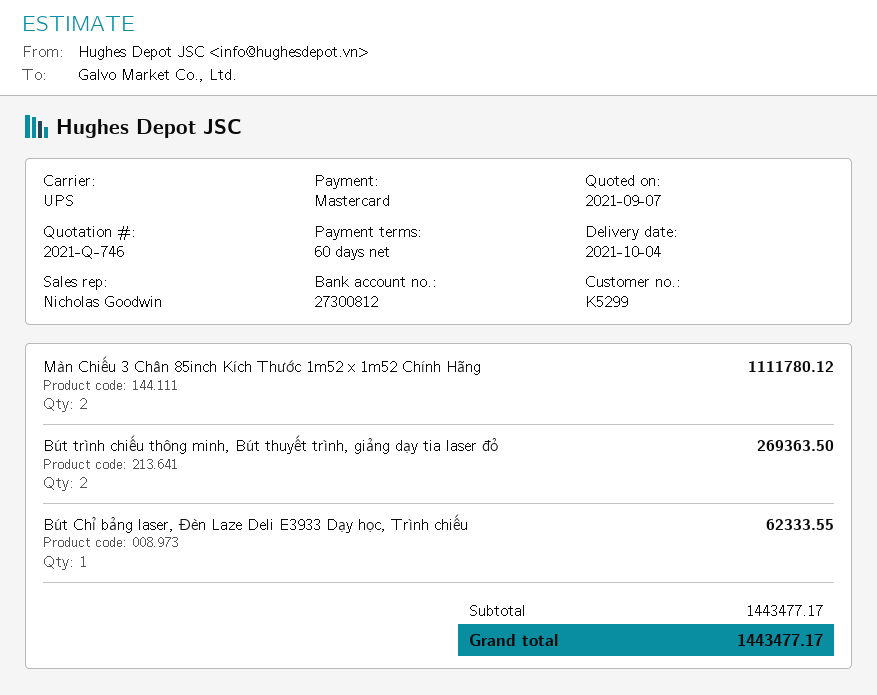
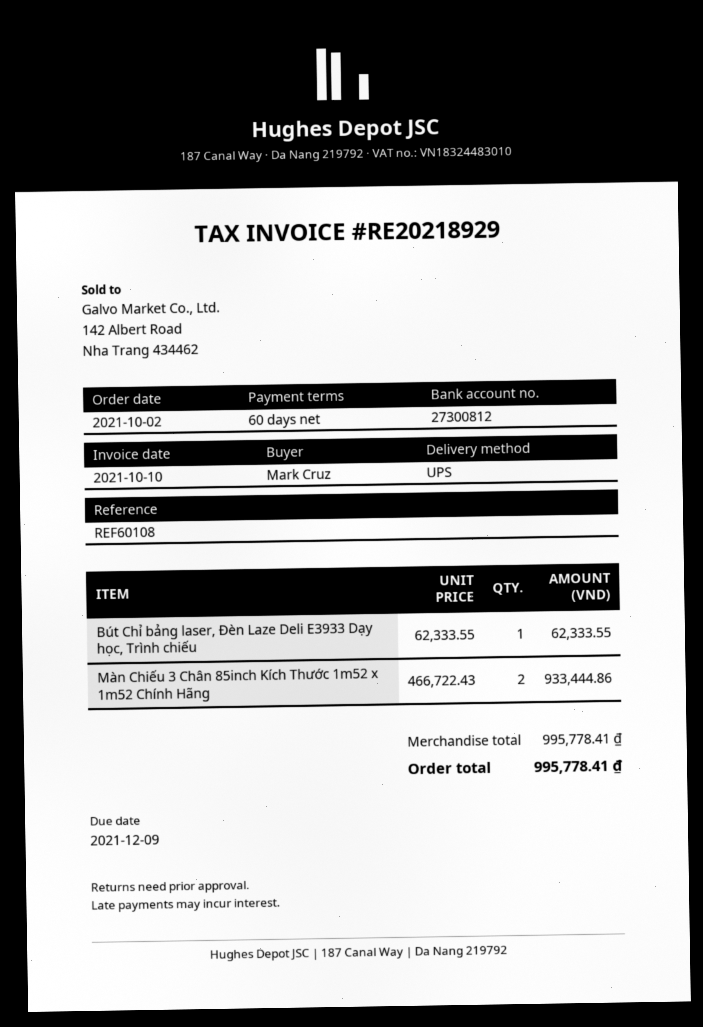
Màn Chiếu 3 Chân 85inch Kích Thước 1m52 x 1m52 Chính Hãng: 2 for 1111780.12 -> 2 for 933444.86
Bút trình chiếu thông minh, Bút thuyết trình, giảng dạy tia laser đỏ: 2 for 269363.50 -> none
subtotal: 1443477.17 -> 995778.41
total: 1443477.17 -> 995778.41

